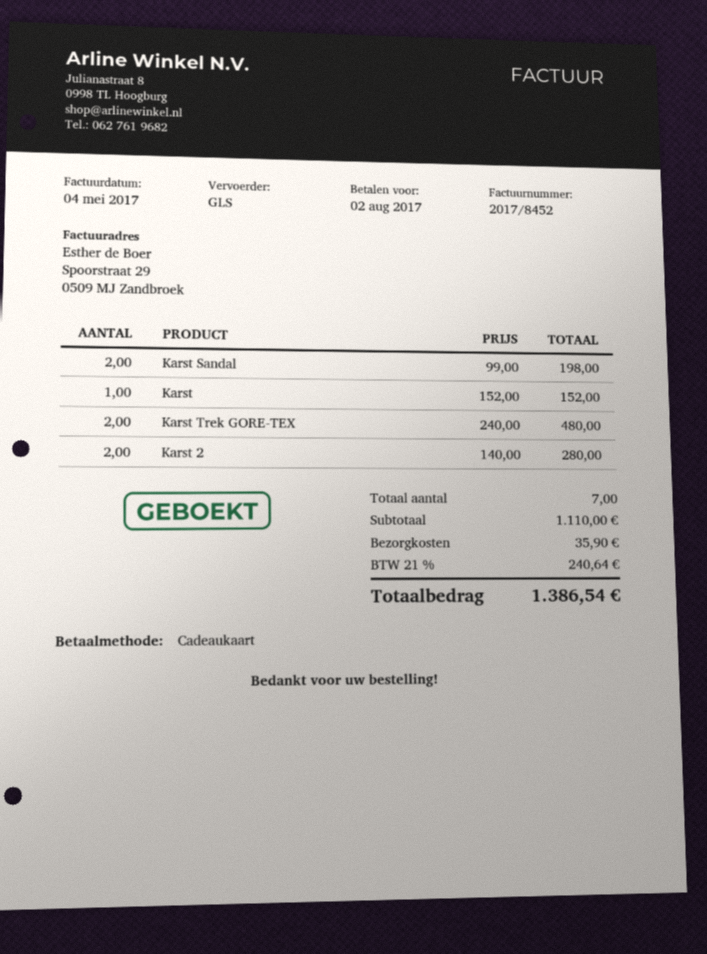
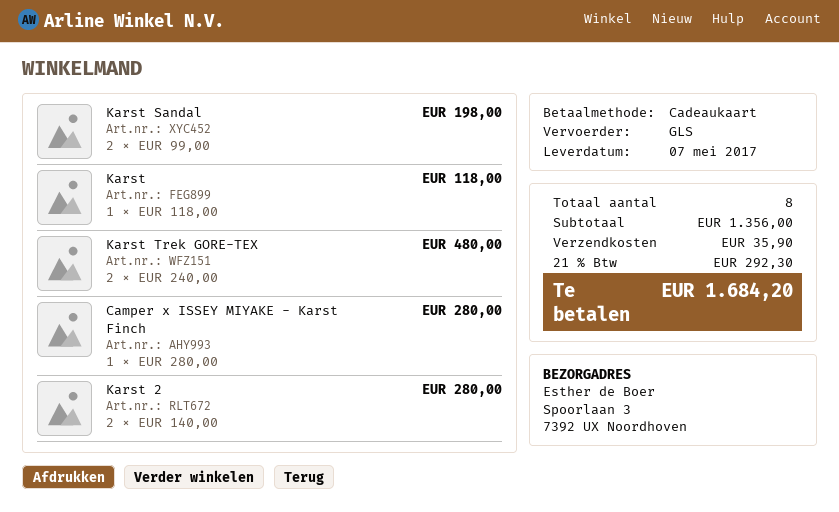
Karst: 1 x 152.00 = 152.00 -> 1 x 118.00 = 118.00
Camper x ISSEY MIYAKE - Karst Finch: none -> 1 x 280.00 = 280.00
total quantity: 7 -> 8
subtotal: 1110.00 -> 1356.00
tax: 21% = 240.64 -> 21% = 292.30
total: 1386.54 -> 1684.20

